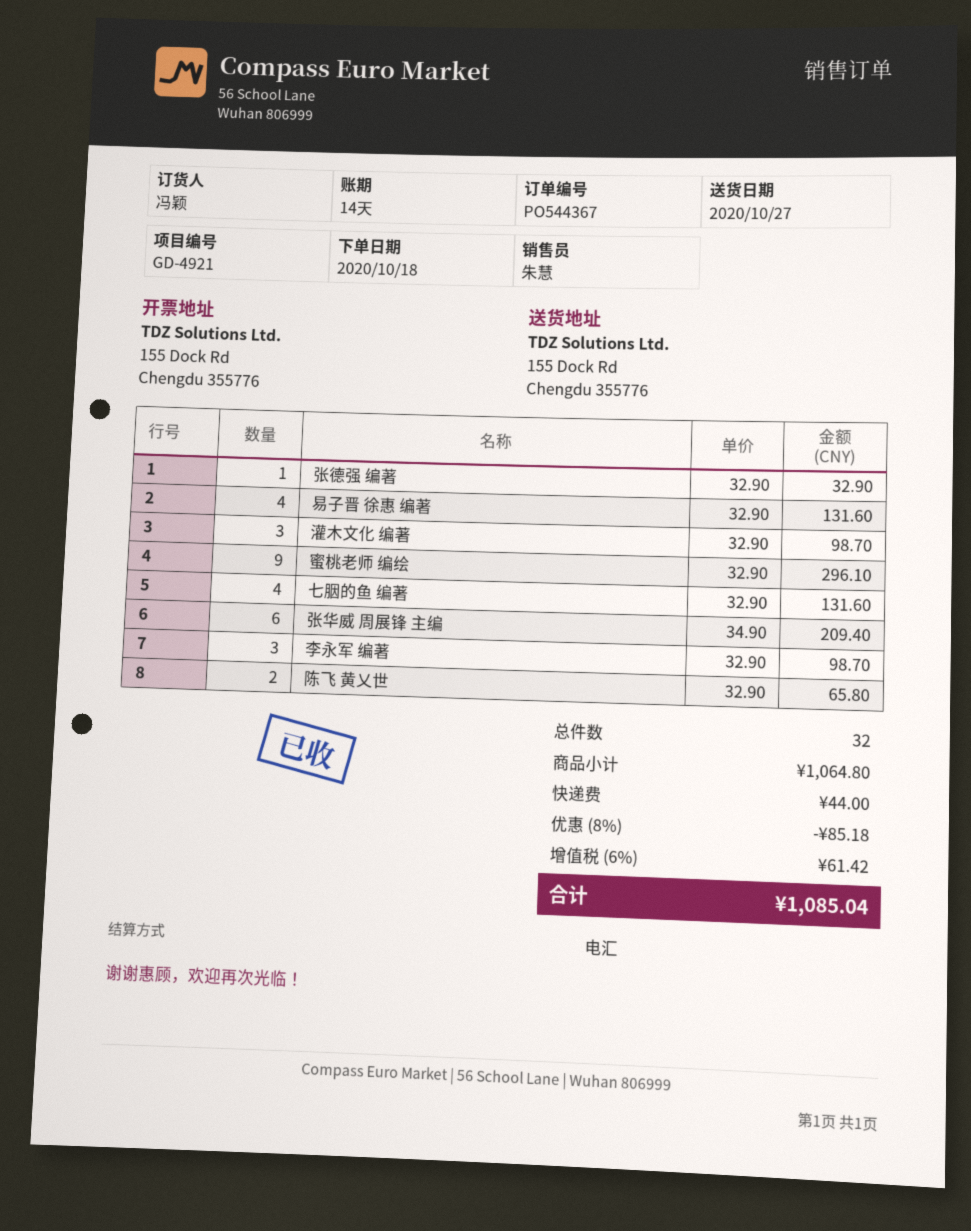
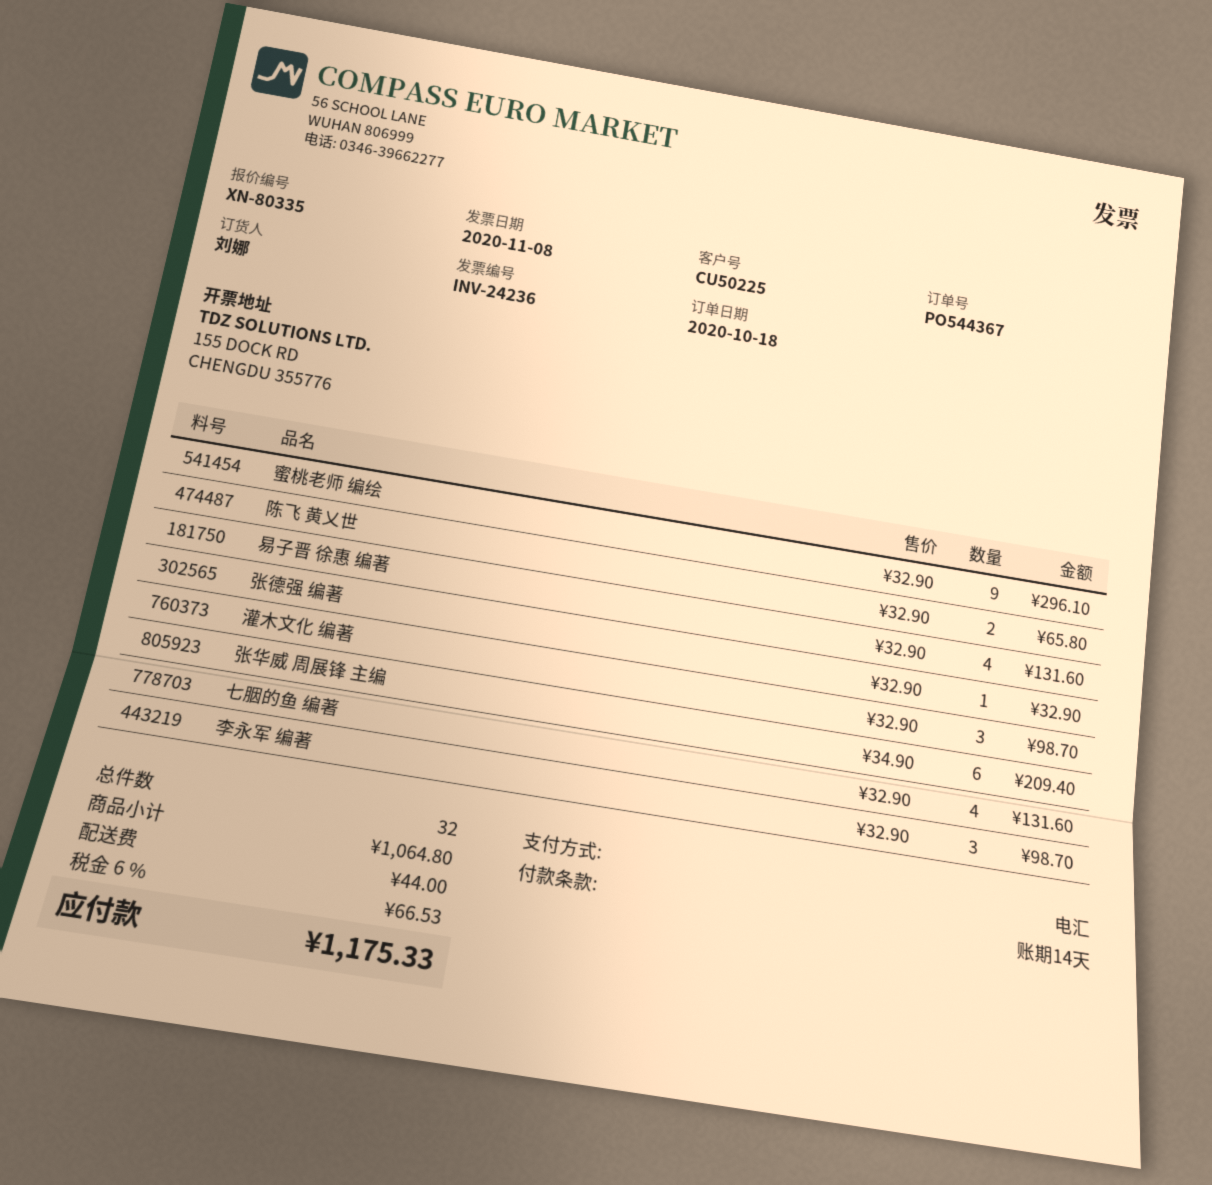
ordered by: 冯颖 -> 刘娜
discount: 8% = 85.18 -> none
tax: 6% = 61.42 -> 6% = 66.53
total: 1085.04 -> 1175.33

